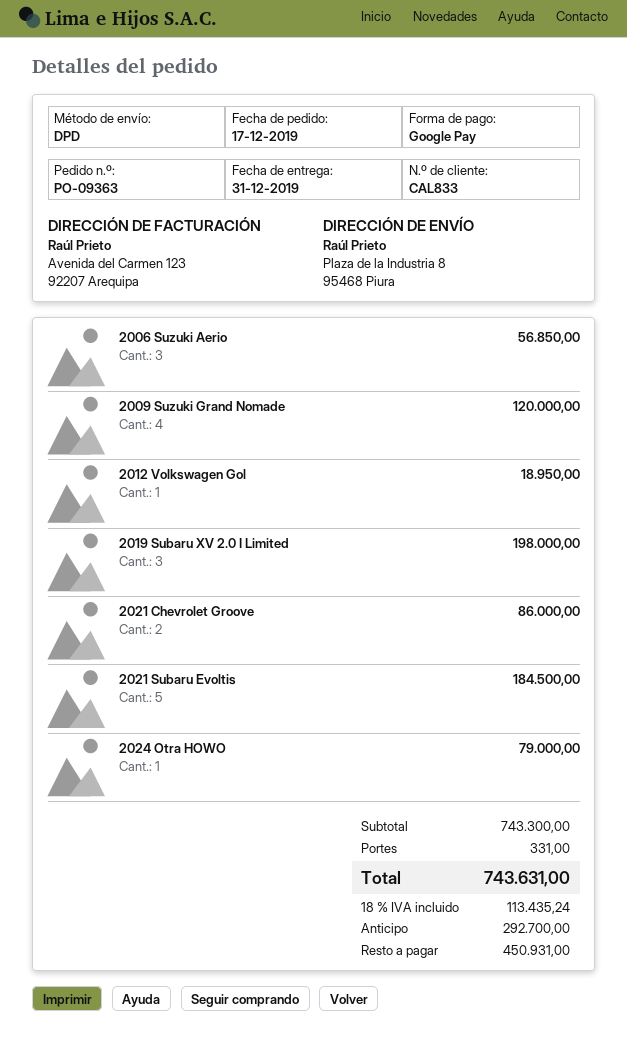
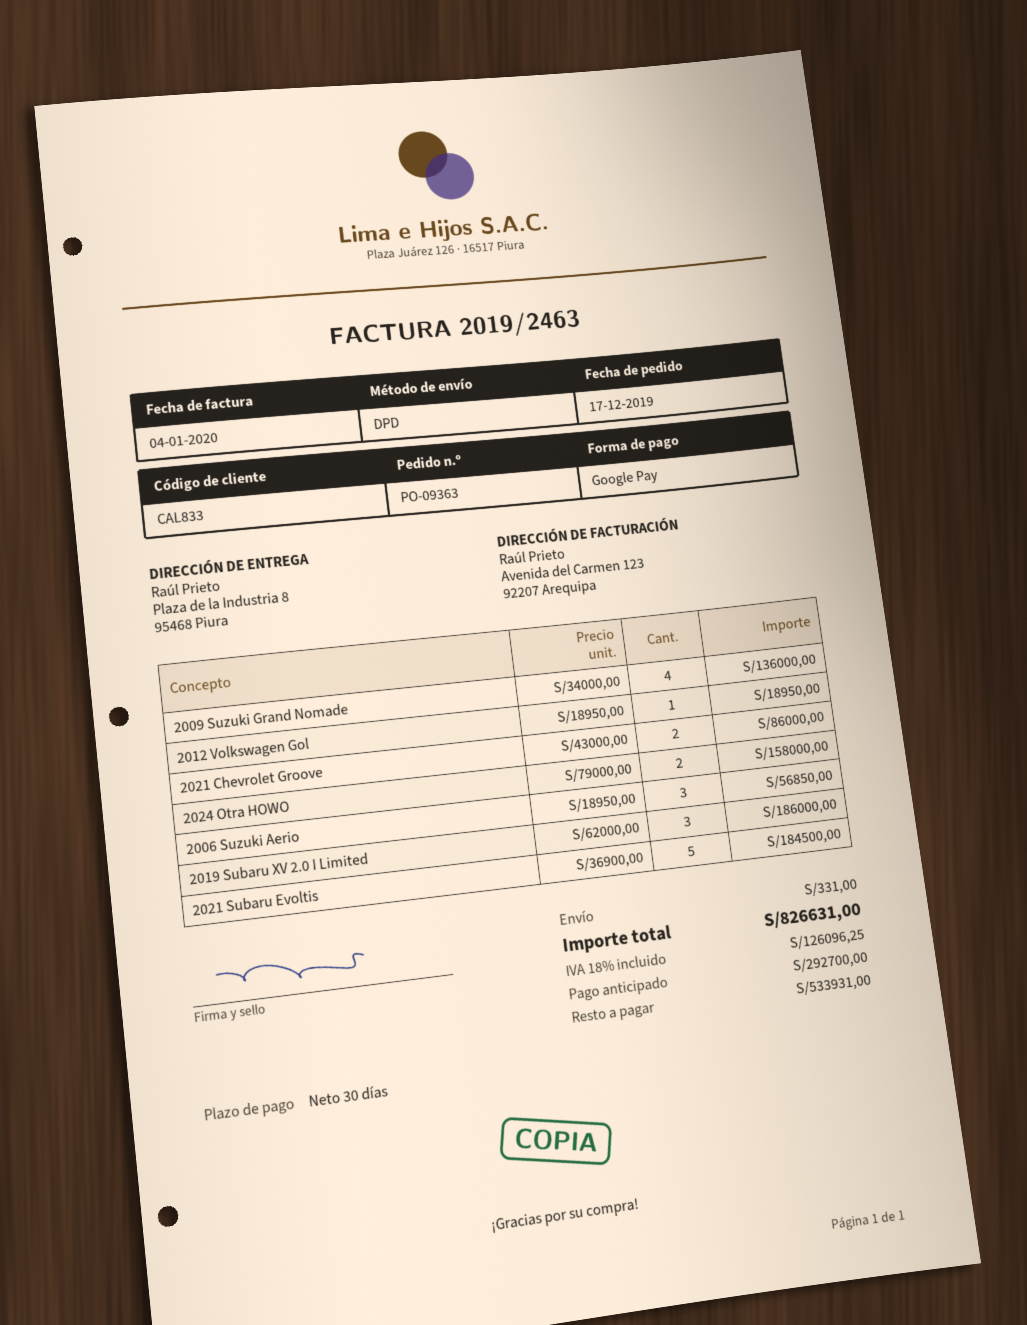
2009 Suzuki Grand Nomade: 4 for 120000.00 -> 4 for 136000.00
2019 Subaru XV 2.0 I Limited: 3 for 198000.00 -> 3 for 186000.00
2024 Otra HOWO: 1 for 79000.00 -> 2 for 158000.00
tax: 18% = 113435.24 -> 18% = 126096.25
total: 743631.00 -> 826631.00
balance: 450931.00 -> 533931.00

